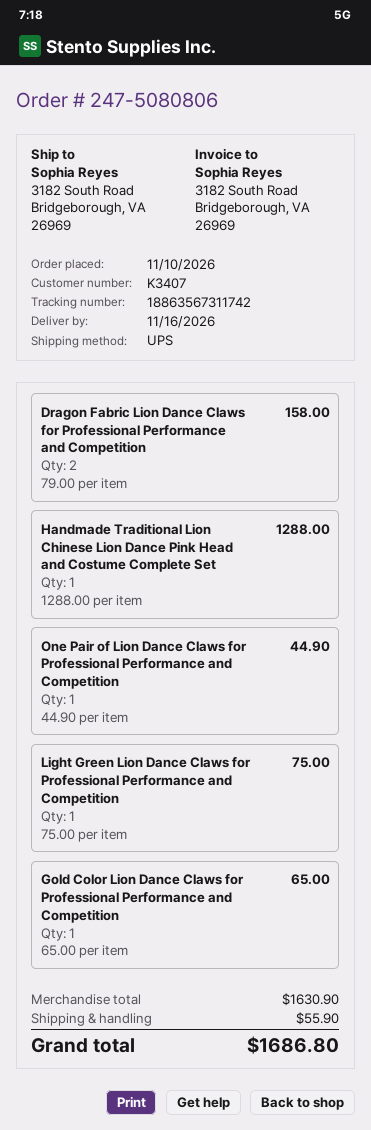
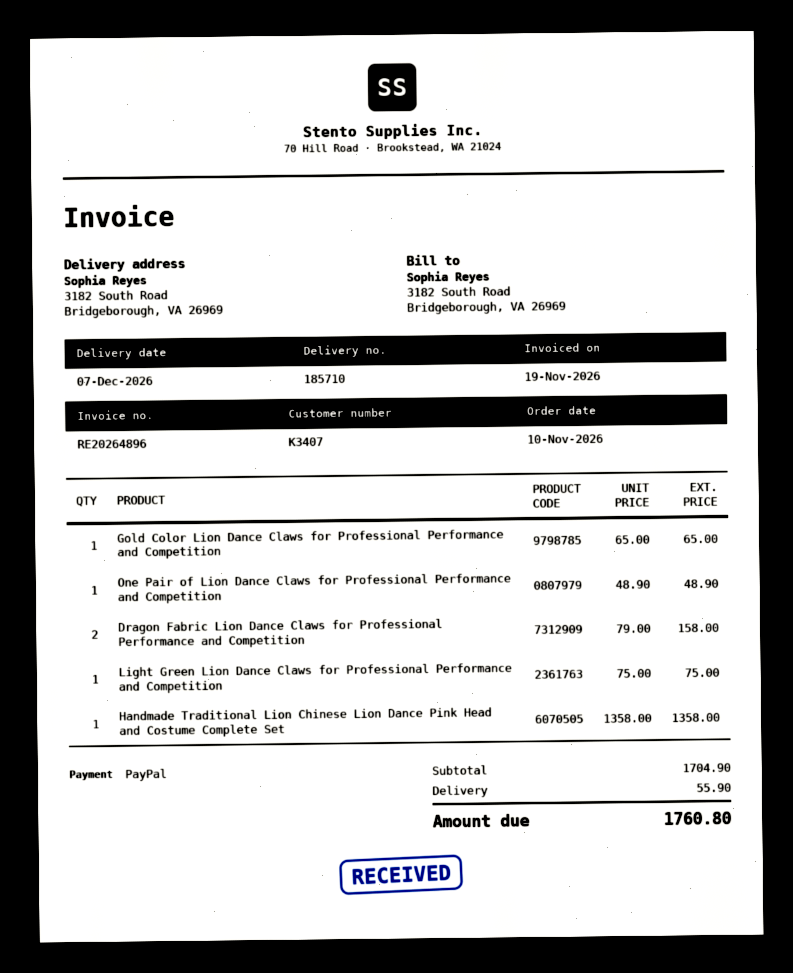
delivery date: 2026-11-16 -> 2026-12-07
Handmade Traditional Lion Chinese Lion Dance Pink Head and Costume Complete Set: 1 x 1288.00 = 1288.00 -> 1 x 1358.00 = 1358.00
One Pair of Lion Dance Claws for Professional Performance and Competition: 1 x 44.90 = 44.90 -> 1 x 48.90 = 48.90
subtotal: 1630.90 -> 1704.90
total: 1686.80 -> 1760.80

